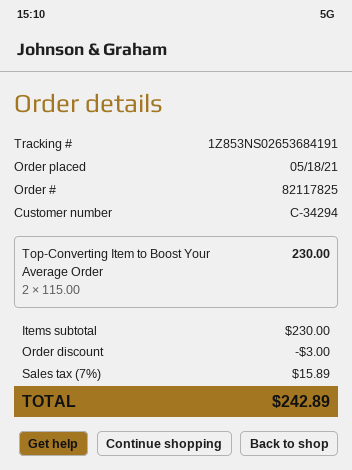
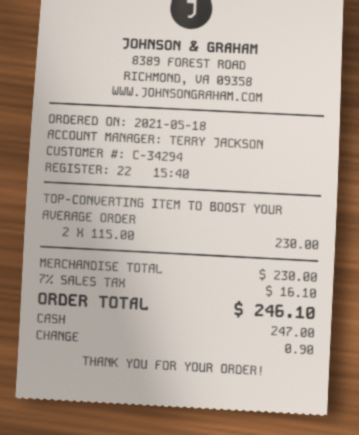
discount: 3.00 -> none
tax: 7% = 15.89 -> 7% = 16.10
total: 242.89 -> 246.10

